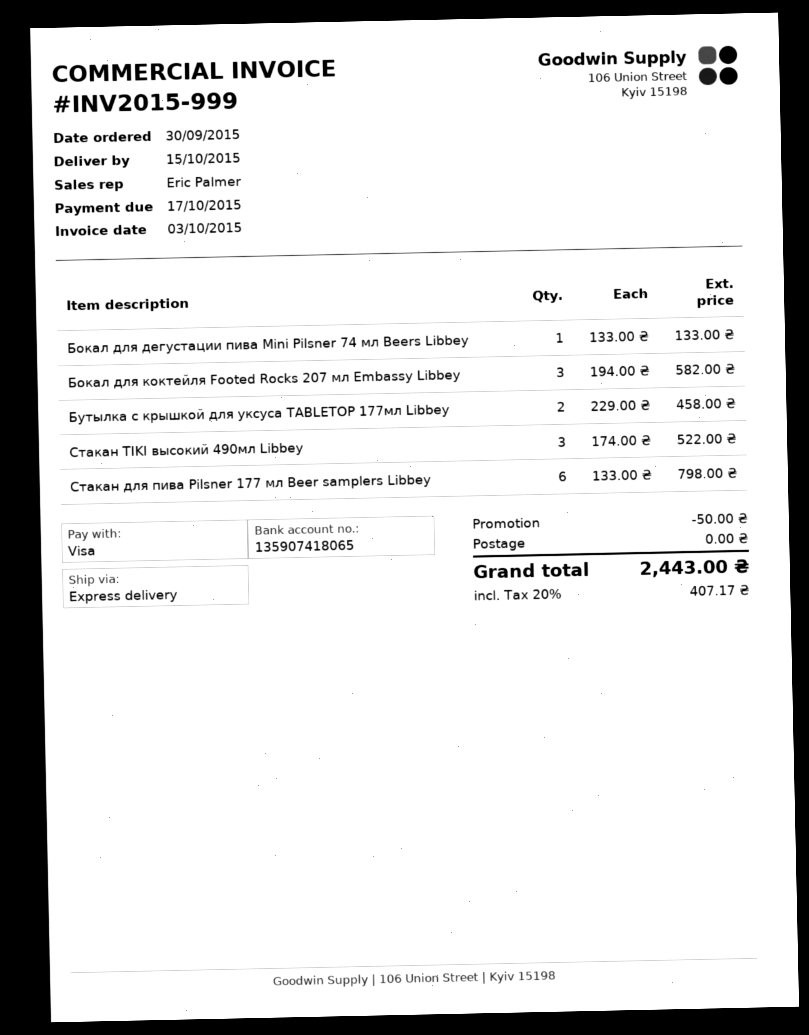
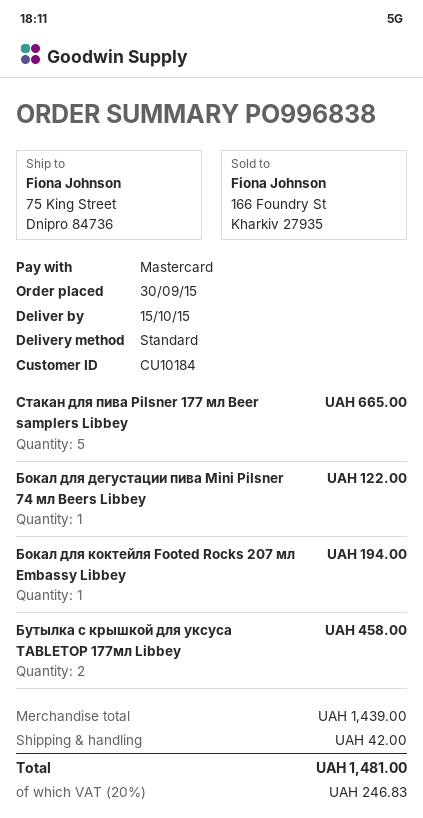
payment method: Visa -> Mastercard
shipping method: express -> standard
Бокал для дегустации пива Mini Pilsner 74 мл Beers Libbey: 1 for 133.00 -> 1 for 122.00
Бокал для коктейля Footed Rocks 207 мл Embassy Libbey: 3 for 582.00 -> 1 for 194.00
Стакан TIKI высокий 490мл Libbey: 3 for 522.00 -> none
Стакан для пива Pilsner 177 мл Beer samplers Libbey: 6 for 798.00 -> 5 for 665.00
discount: 50.00 -> none
shipping: 0.00 -> 42.00
tax: 20% = 407.17 -> 20% = 246.83
total: 2443.00 -> 1481.00

